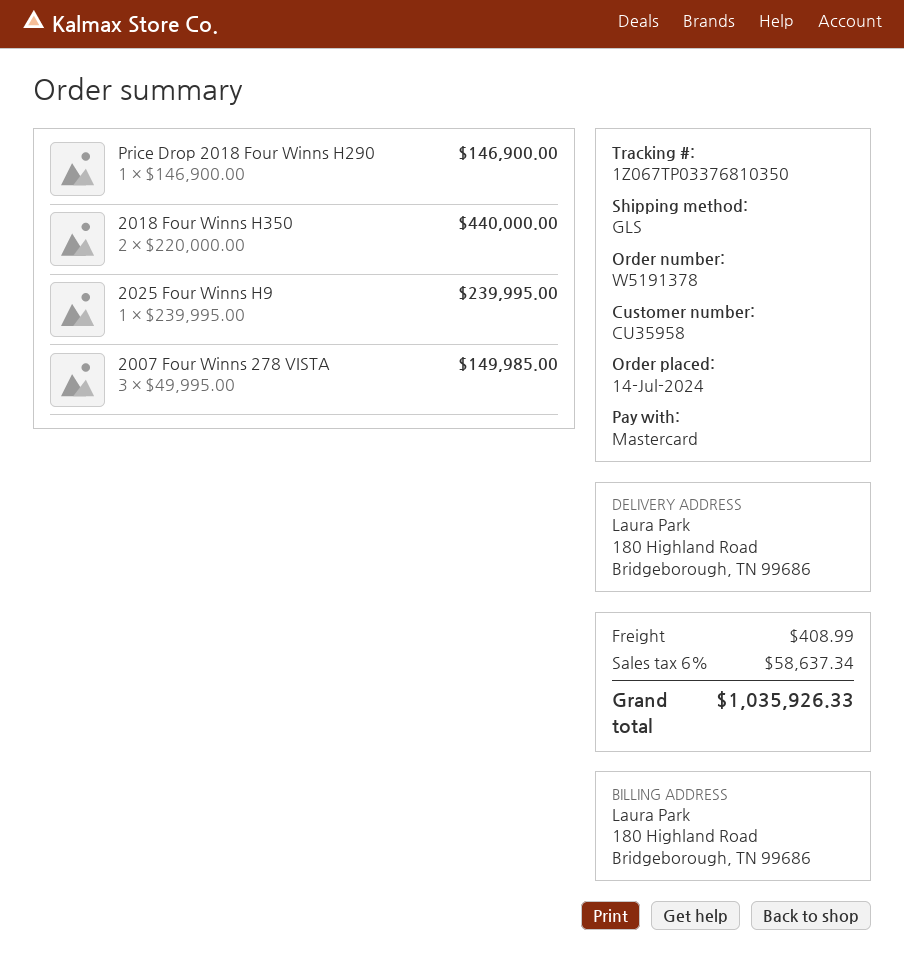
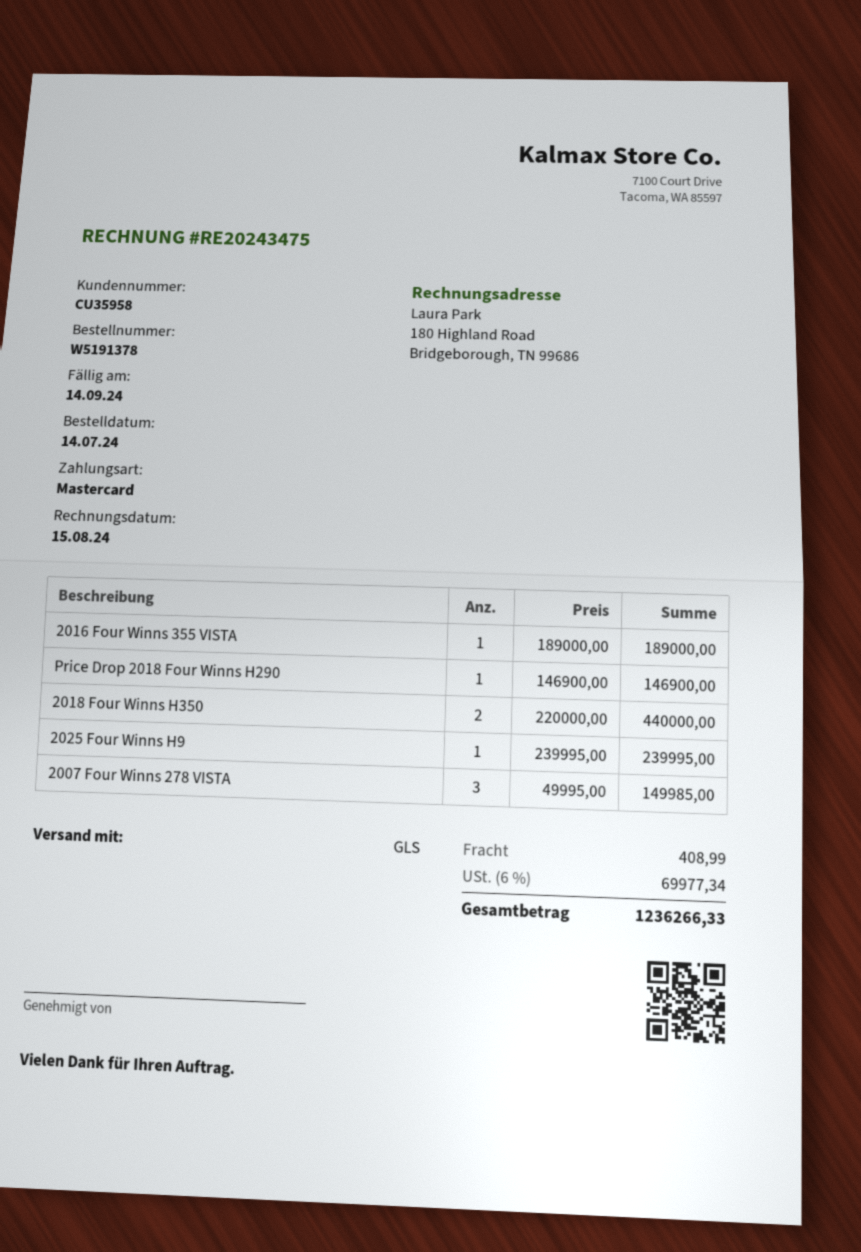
2016 Four Winns 355 VISTA: none -> 1 x 189000.00 = 189000.00
tax: 6% = 58637.34 -> 6% = 69977.34
total: 1035926.33 -> 1236266.33

